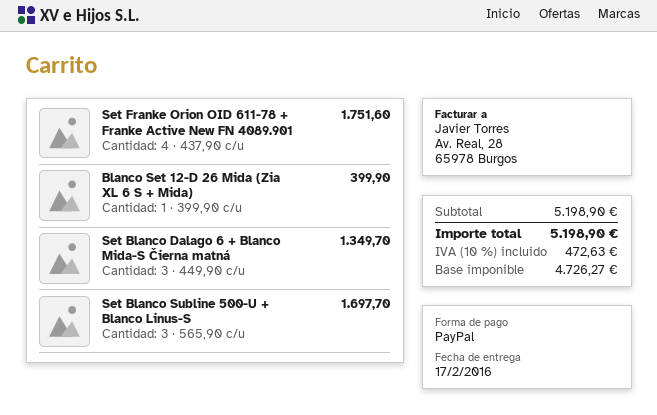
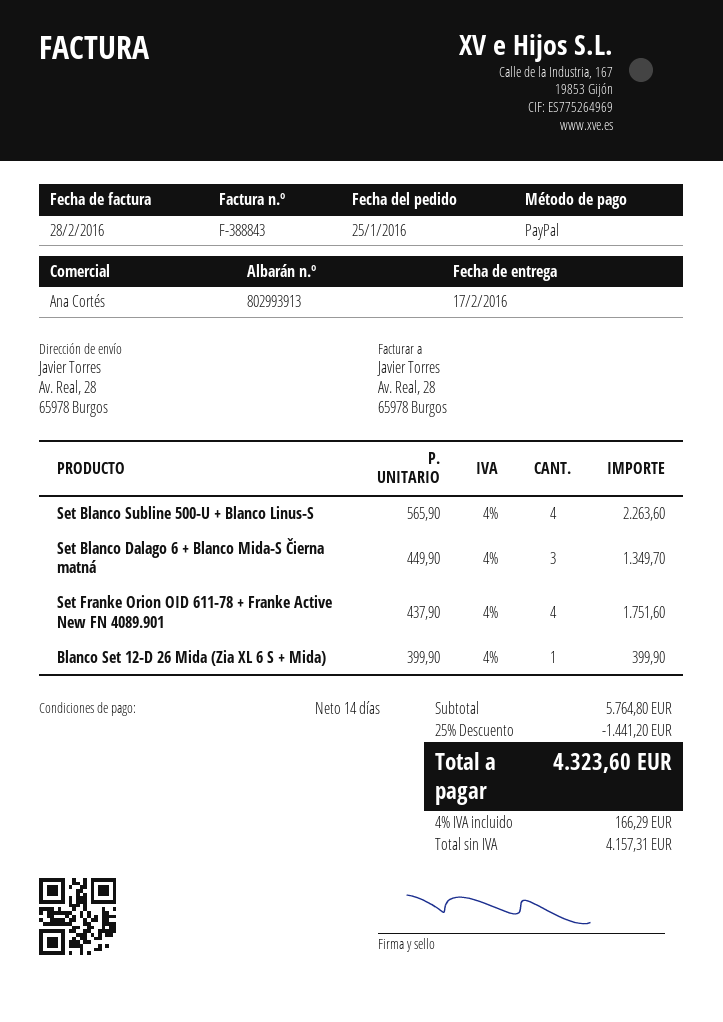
Set Blanco Subline 500-U + Blanco Linus-S: 3 x 565.90 = 1697.70 -> 4 x 565.90 = 2263.60
subtotal: 5198.90 -> 5764.80
discount: none -> 25% = 1441.20
net: 4726.27 -> 4157.31
tax: 10% = 472.63 -> 4% = 166.29
total: 5198.90 -> 4323.60

